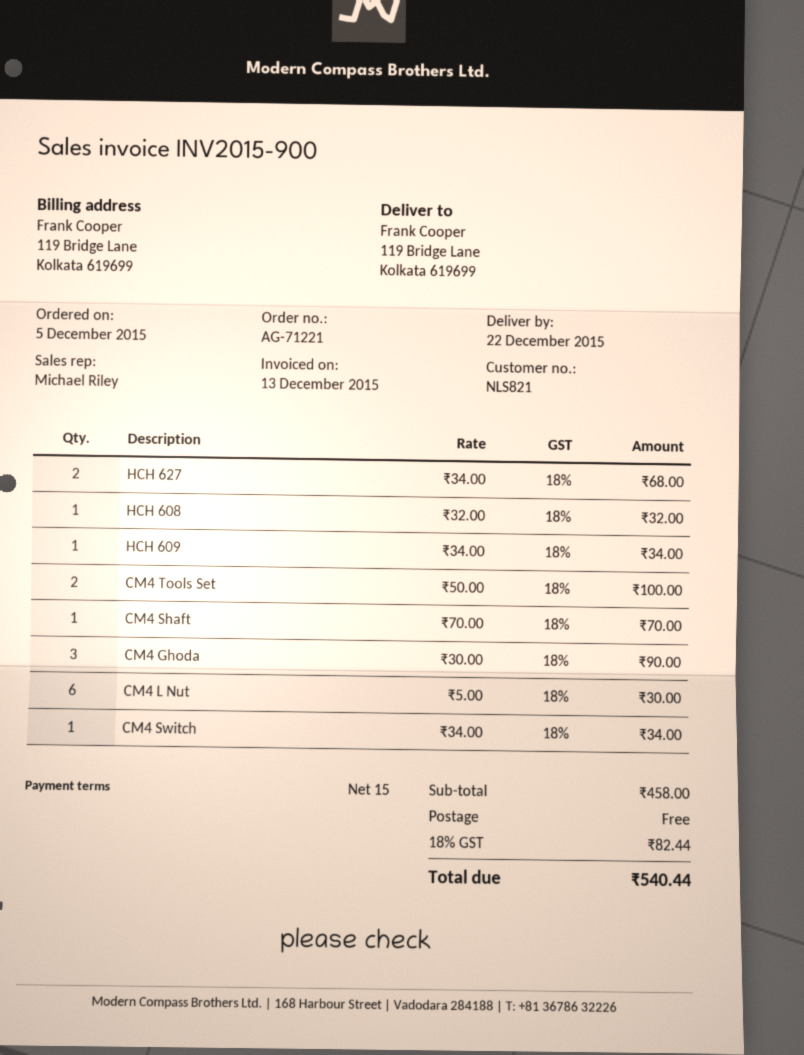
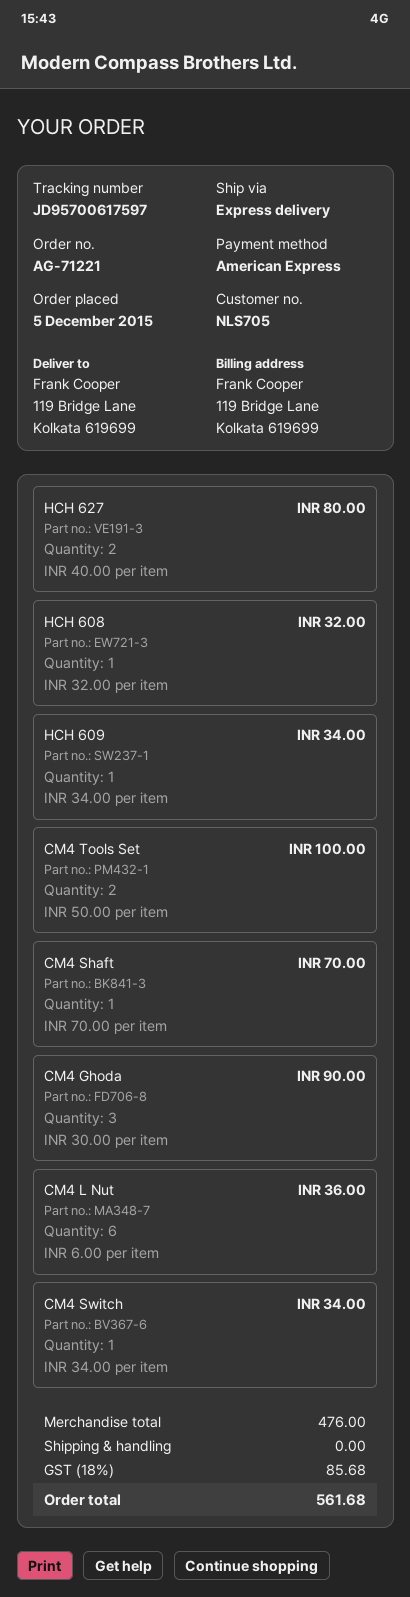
customer number: NLS821 -> NLS705
HCH 627: 2 x 34.00 = 68.00 -> 2 x 40.00 = 80.00
CM4 L Nut: 6 x 5.00 = 30.00 -> 6 x 6.00 = 36.00
subtotal: 458.00 -> 476.00
tax: 18% = 82.44 -> 18% = 85.68
total: 540.44 -> 561.68

